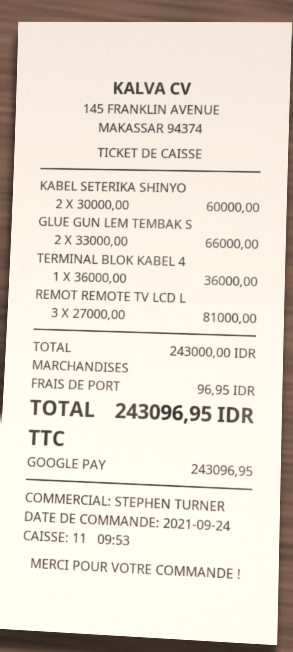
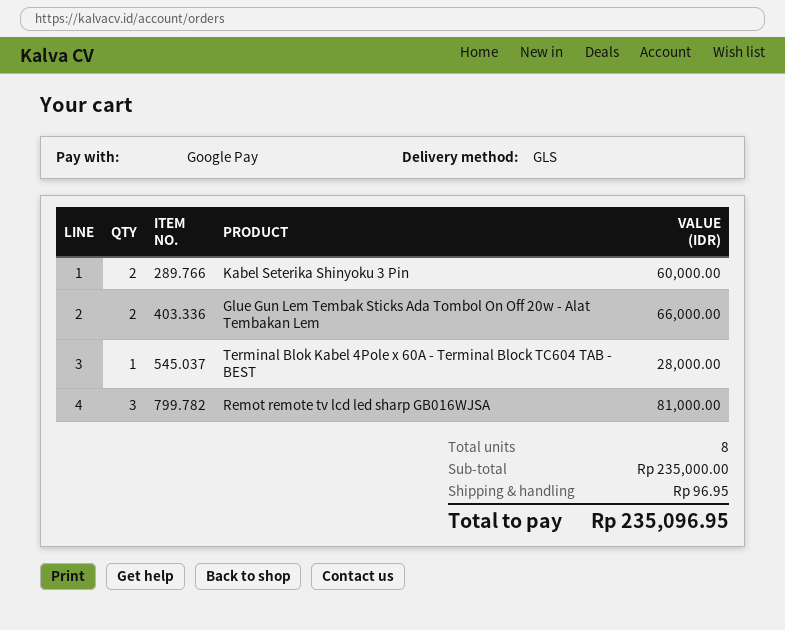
TERMINAL BLOK KABEL 4: 1 for 36000.00 -> 1 for 28000.00
subtotal: 243000.00 -> 235000.00
total: 243096.95 -> 235096.95

